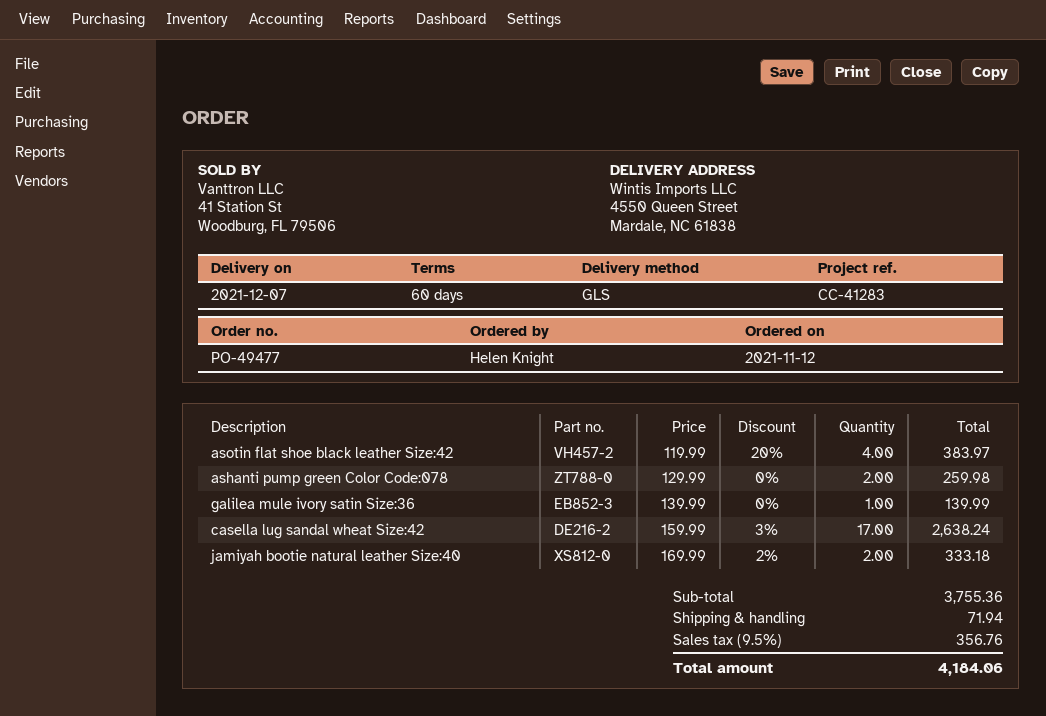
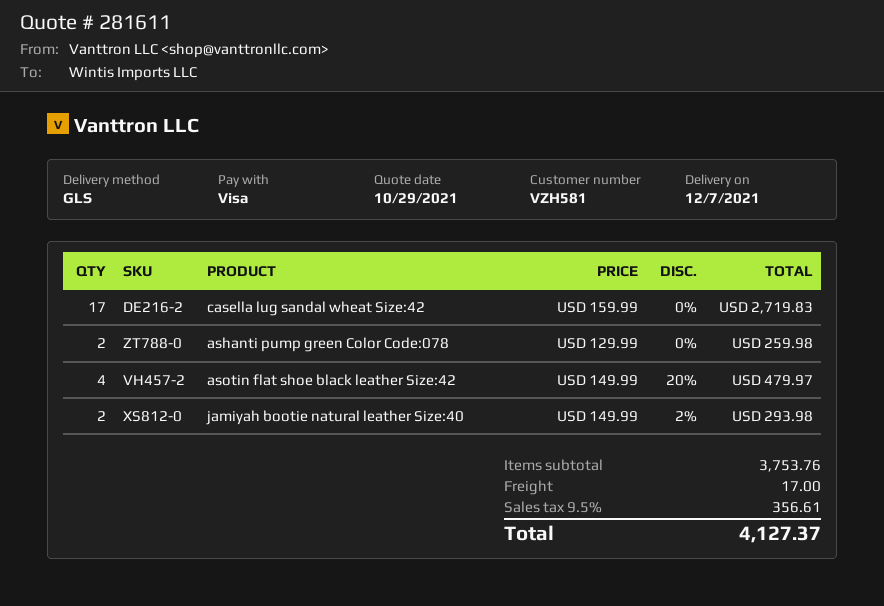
asotin flat shoe black leather Size:42: 4 x 119.99 - 20% = 383.97 -> 4 x 149.99 - 20% = 479.97
galilea mule ivory satin Size:36: 1 x 139.99 = 139.99 -> none
casella lug sandal wheat Size:42: 17 x 159.99 - 3% = 2638.24 -> 17 x 159.99 = 2719.83
jamiyah bootie natural leather Size:40: 2 x 169.99 - 2% = 333.18 -> 2 x 149.99 - 2% = 293.98
subtotal: 3755.36 -> 3753.76
shipping: 71.94 -> 17.00
tax: 9.5% = 356.76 -> 9.5% = 356.61
total: 4184.06 -> 4127.37

